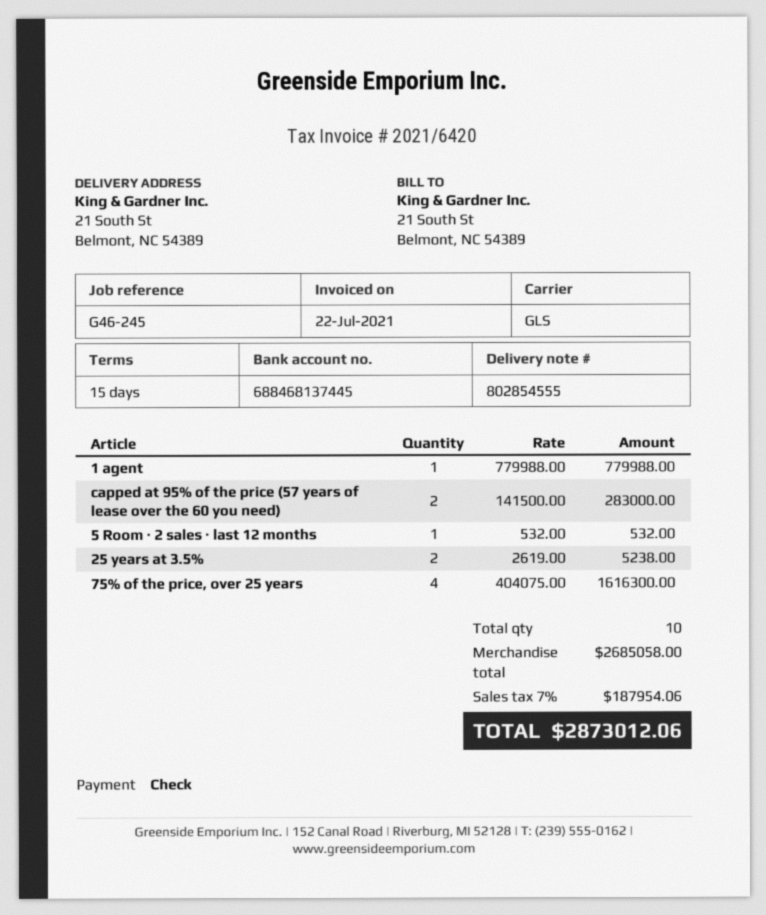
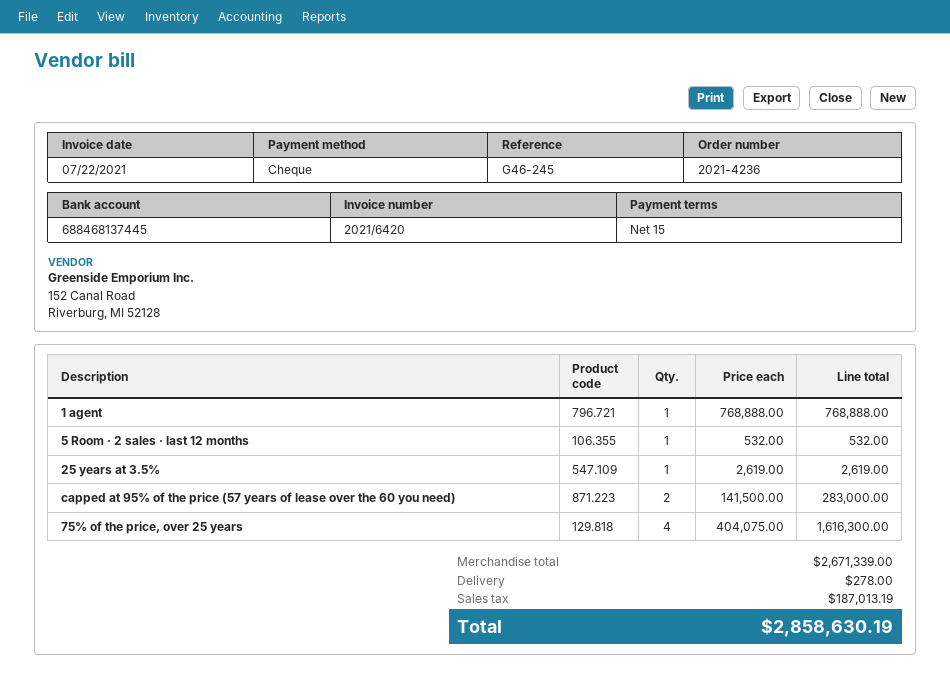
1 agent: 1 x 779988.00 = 779988.00 -> 1 x 768888.00 = 768888.00
25 years at 3.5%: 2 x 2619.00 = 5238.00 -> 1 x 2619.00 = 2619.00
subtotal: 2685058.00 -> 2671339.00
shipping: none -> 278.00
tax: 187954.06 -> 187013.19
total: 2873012.06 -> 2858630.19

